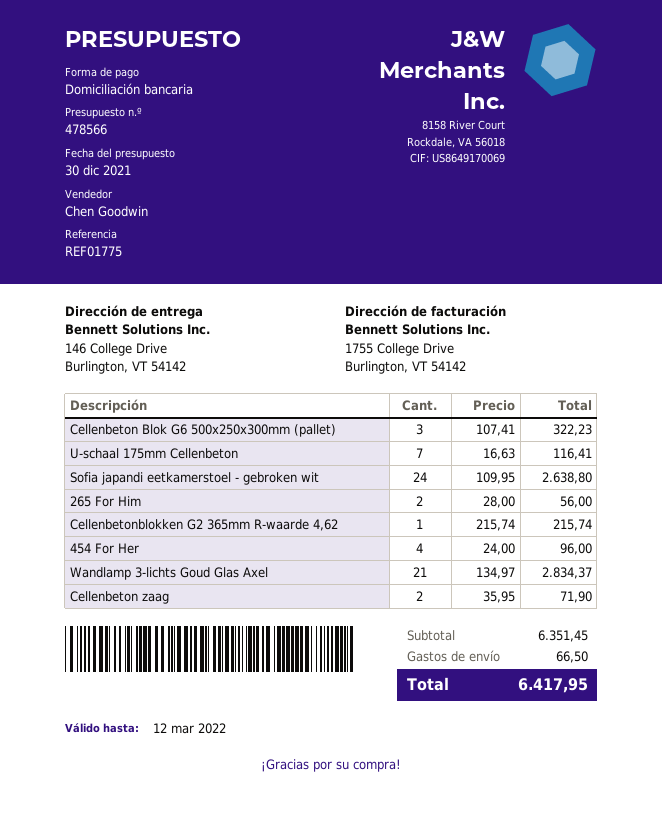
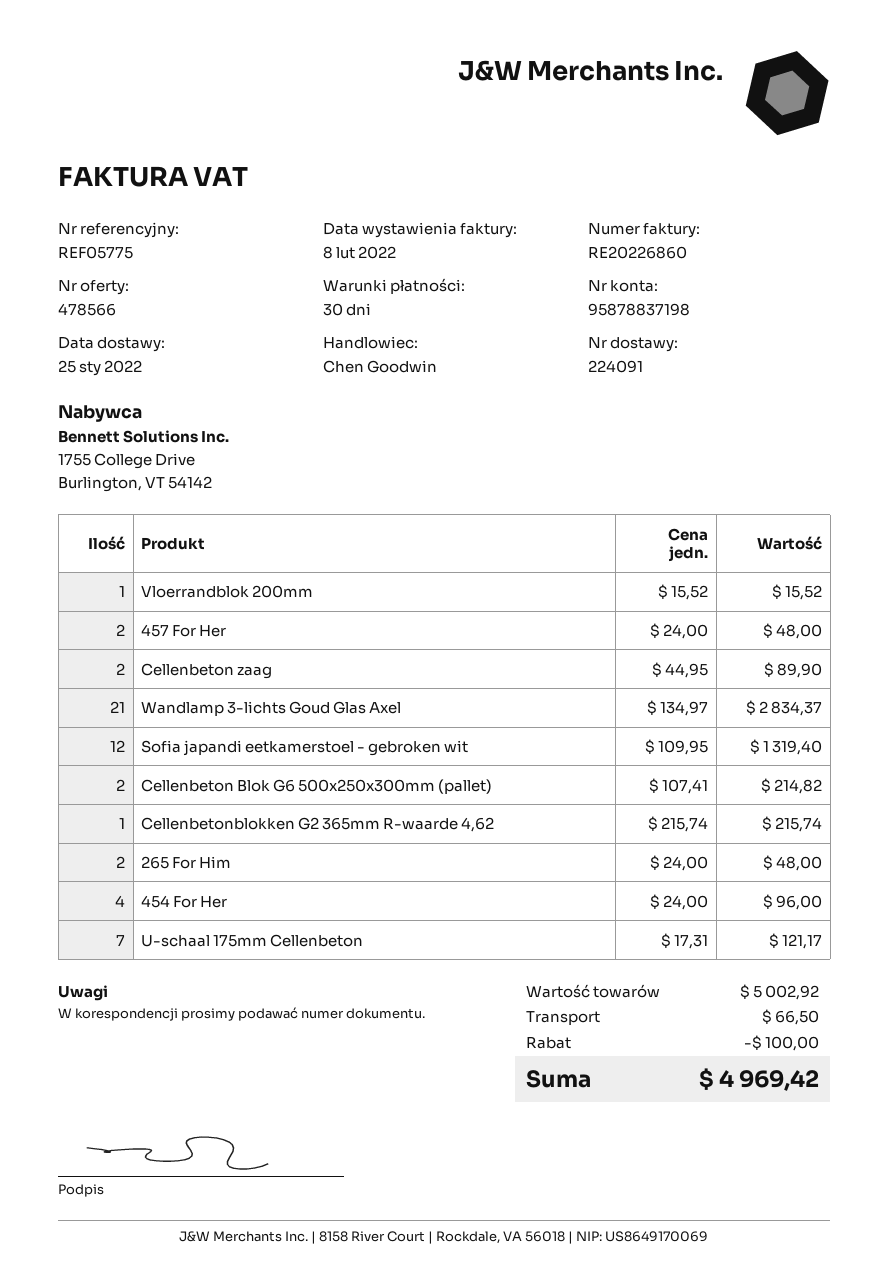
reference: REF01775 -> REF05775
Cellenbeton Blok G6 500x250x300mm (pallet): 3 x 107.41 = 322.23 -> 2 x 107.41 = 214.82
U-schaal 175mm Cellenbeton: 7 x 16.63 = 116.41 -> 7 x 17.31 = 121.17
Sofia japandi eetkamerstoel - gebroken wit: 24 x 109.95 = 2638.80 -> 12 x 109.95 = 1319.40
265 For Him: 2 x 28.00 = 56.00 -> 2 x 24.00 = 48.00
Cellenbeton zaag: 2 x 35.95 = 71.90 -> 2 x 44.95 = 89.90
Vloerrandblok 200mm: none -> 1 x 15.52 = 15.52
457 For Her: none -> 2 x 24.00 = 48.00
subtotal: 6351.45 -> 5002.92
discount: none -> 100.00
total: 6417.95 -> 4969.42

